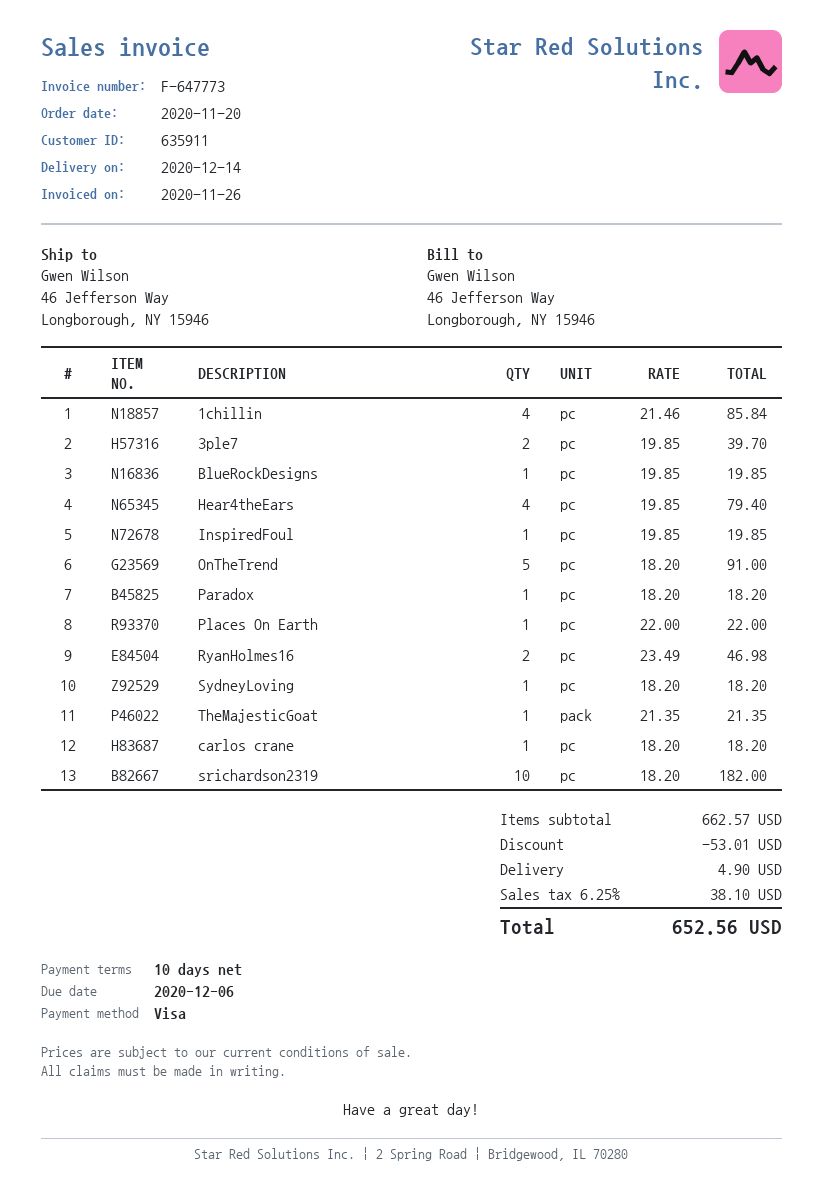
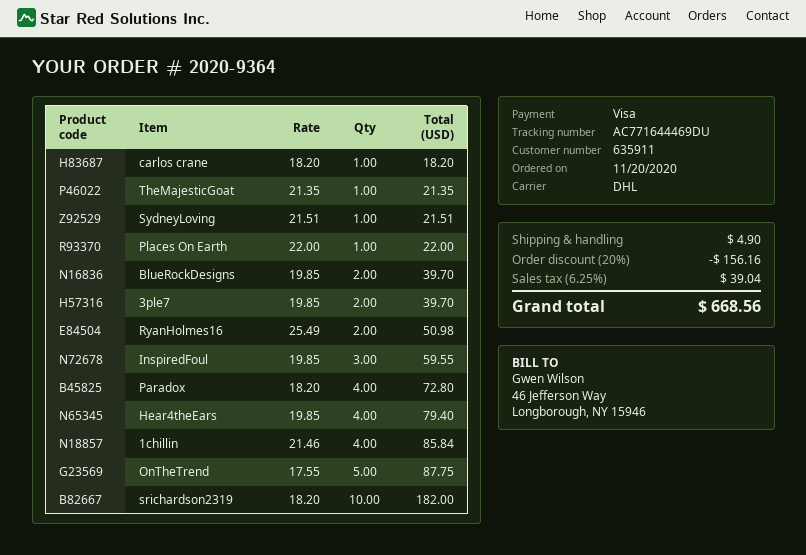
BlueRockDesigns: 1 x 19.85 = 19.85 -> 2 x 19.85 = 39.70
InspiredFoul: 1 x 19.85 = 19.85 -> 3 x 19.85 = 59.55
OnTheTrend: 5 x 18.20 = 91.00 -> 5 x 17.55 = 87.75
Paradox: 1 x 18.20 = 18.20 -> 4 x 18.20 = 72.80
RyanHolmes16: 2 x 23.49 = 46.98 -> 2 x 25.49 = 50.98
SydneyLoving: 1 x 18.20 = 18.20 -> 1 x 21.51 = 21.51
discount: 53.01 -> 156.16
tax: 6.25% = 38.10 -> 6.25% = 39.04
total: 652.56 -> 668.56

